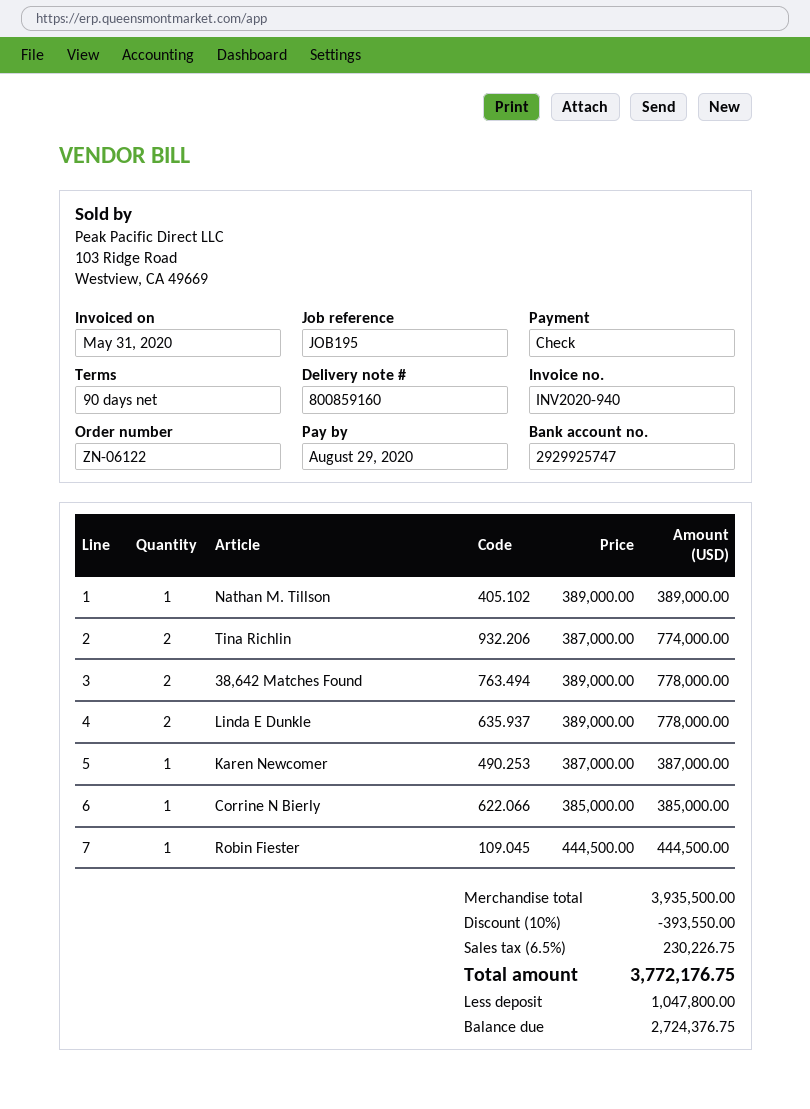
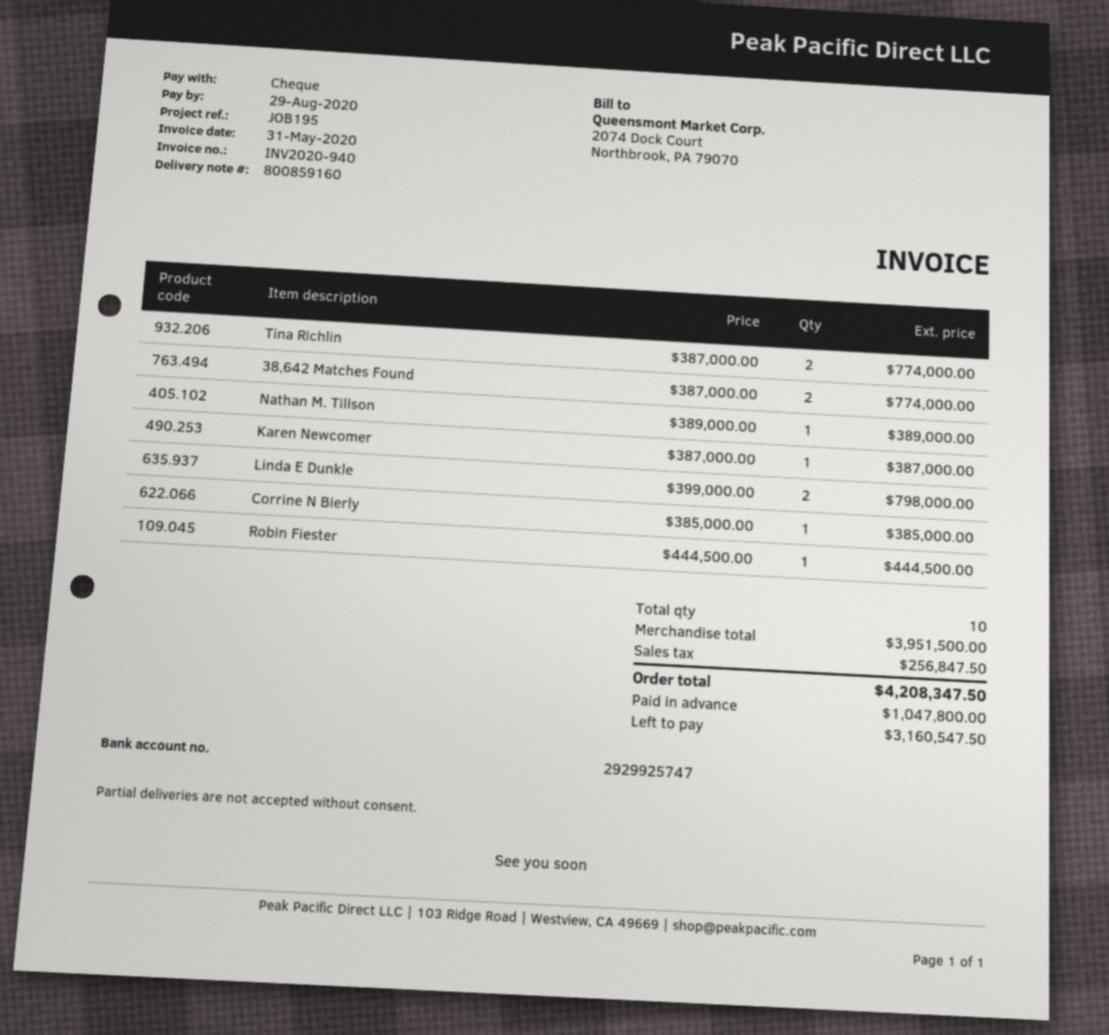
38,642 Matches Found: 2 x 389000.00 = 778000.00 -> 2 x 387000.00 = 774000.00
Linda E Dunkle: 2 x 389000.00 = 778000.00 -> 2 x 399000.00 = 798000.00
subtotal: 3935500.00 -> 3951500.00
discount: 10% = 393550.00 -> none
tax: 230226.75 -> 256847.50
total: 3772176.75 -> 4208347.50
balance: 2724376.75 -> 3160547.50

